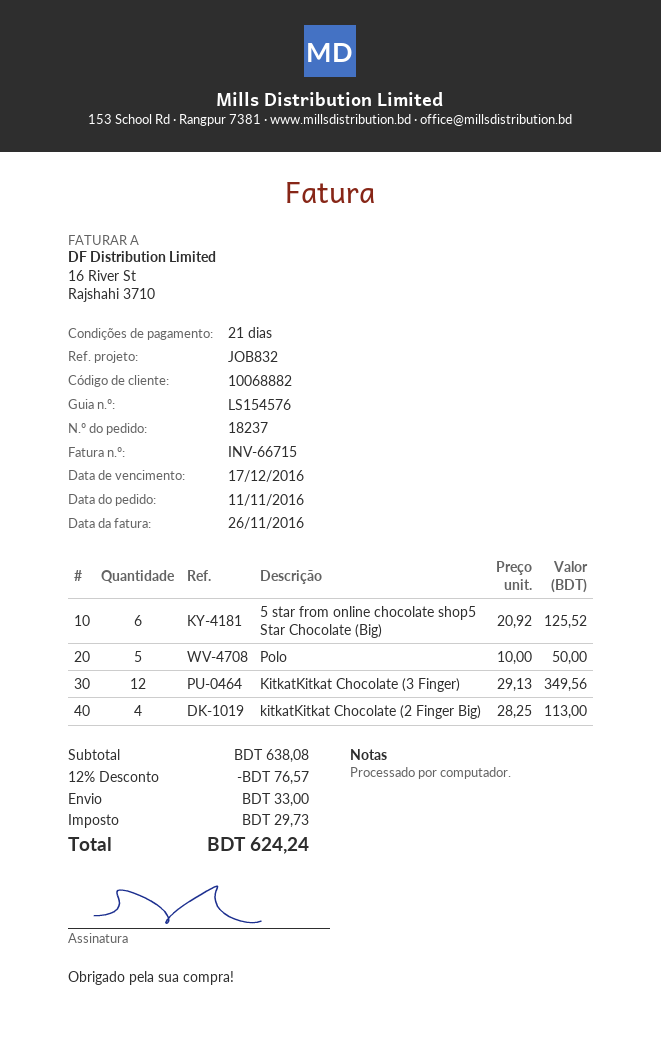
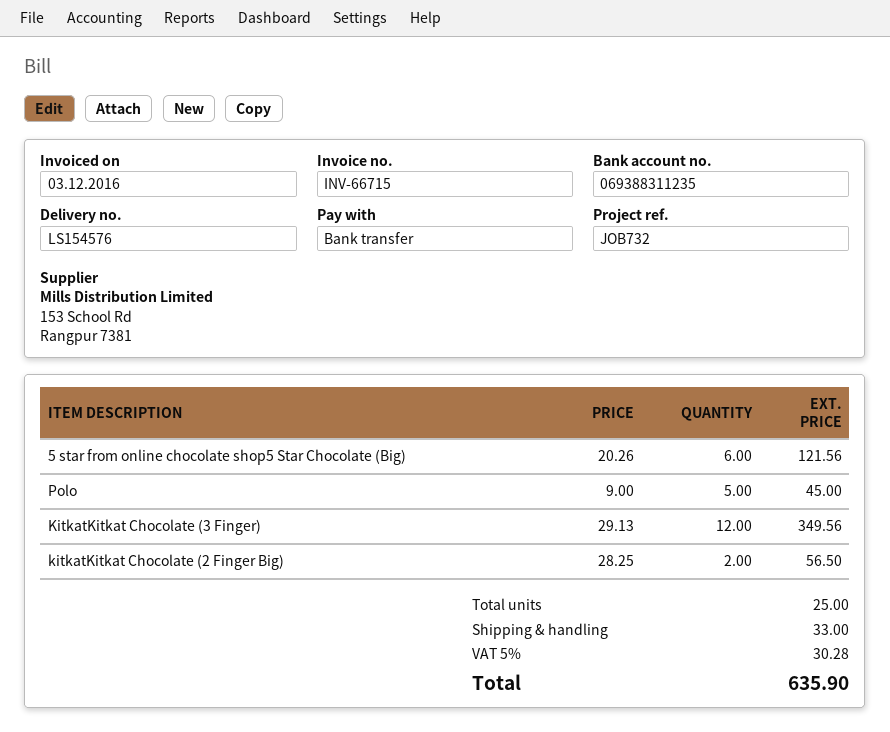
invoice date: 2016-11-26 -> 2016-12-03
reference: JOB832 -> JOB732
5 star from online chocolate shop5 Star Chocolate (Big): 6 x 20.92 = 125.52 -> 6 x 20.26 = 121.56
Polo: 5 x 10.00 = 50.00 -> 5 x 9.00 = 45.00
kitkatKitkat Chocolate (2 Finger Big): 4 x 28.25 = 113.00 -> 2 x 28.25 = 56.50
discount: 12% = 76.57 -> none
tax: 29.73 -> 30.28
total: 624.24 -> 635.90

